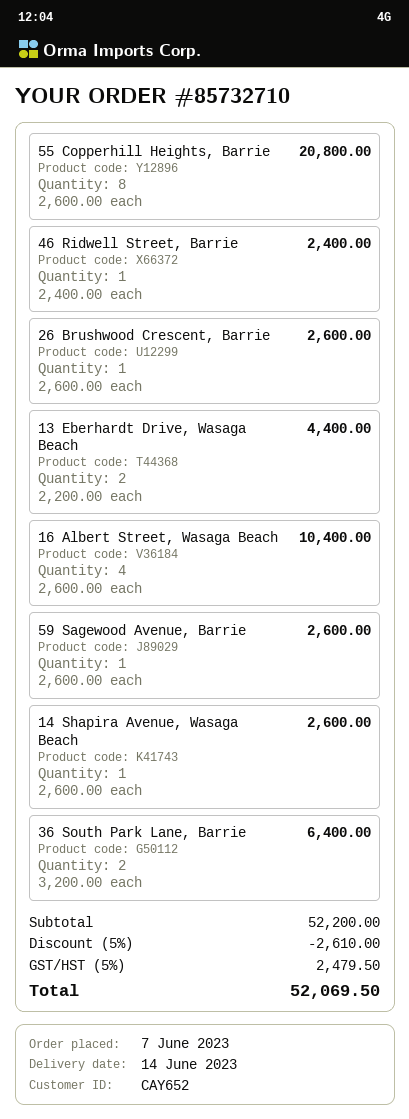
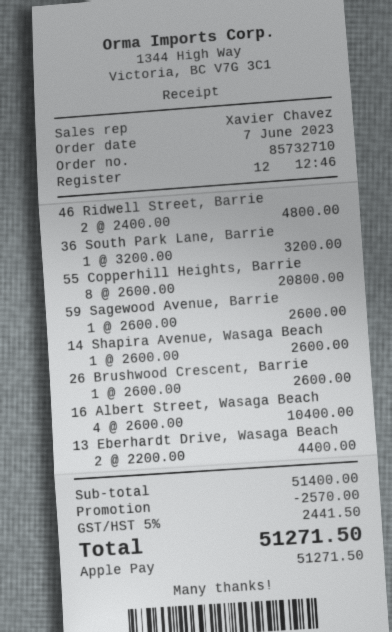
46 Ridwell Street, Barrie: 1 x 2400.00 = 2400.00 -> 2 x 2400.00 = 4800.00
36 South Park Lane, Barrie: 2 x 3200.00 = 6400.00 -> 1 x 3200.00 = 3200.00
subtotal: 52200.00 -> 51400.00
discount: 2610.00 -> 2570.00
tax: 5% = 2479.50 -> 5% = 2441.50
total: 52069.50 -> 51271.50

